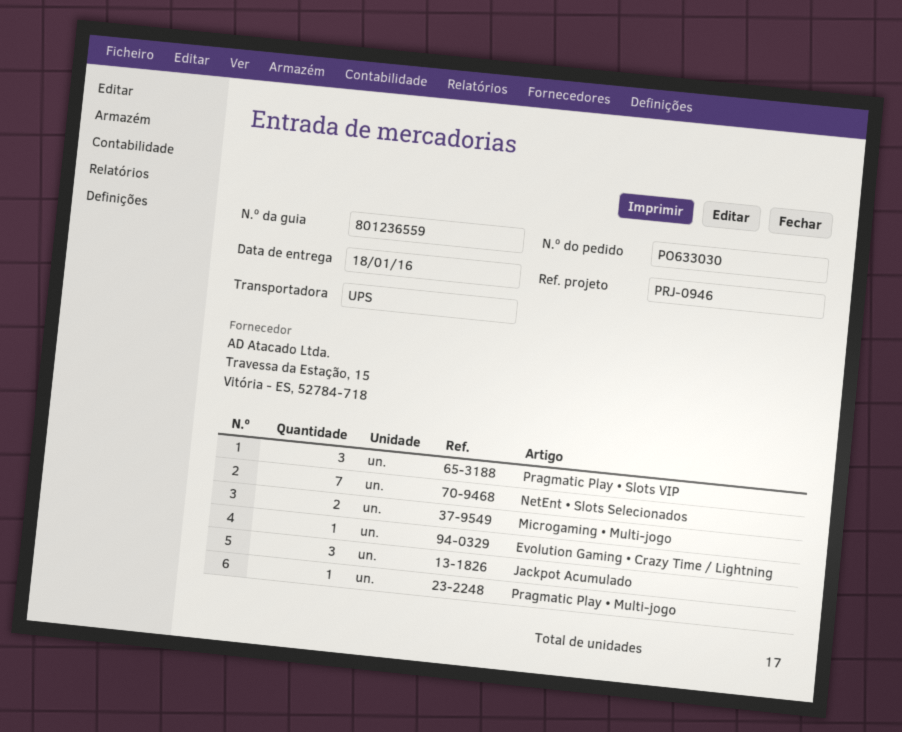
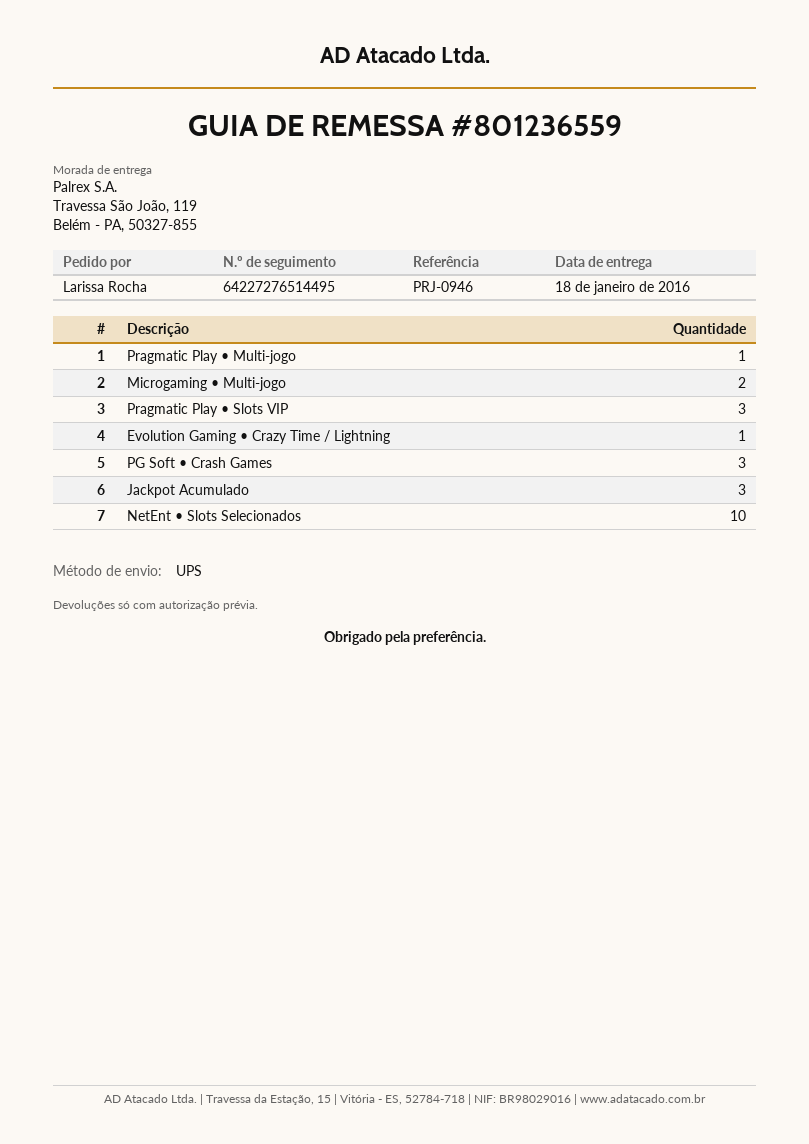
NetEnt • Slots Selecionados: 7 -> 10
PG Soft • Crash Games: none -> 3

